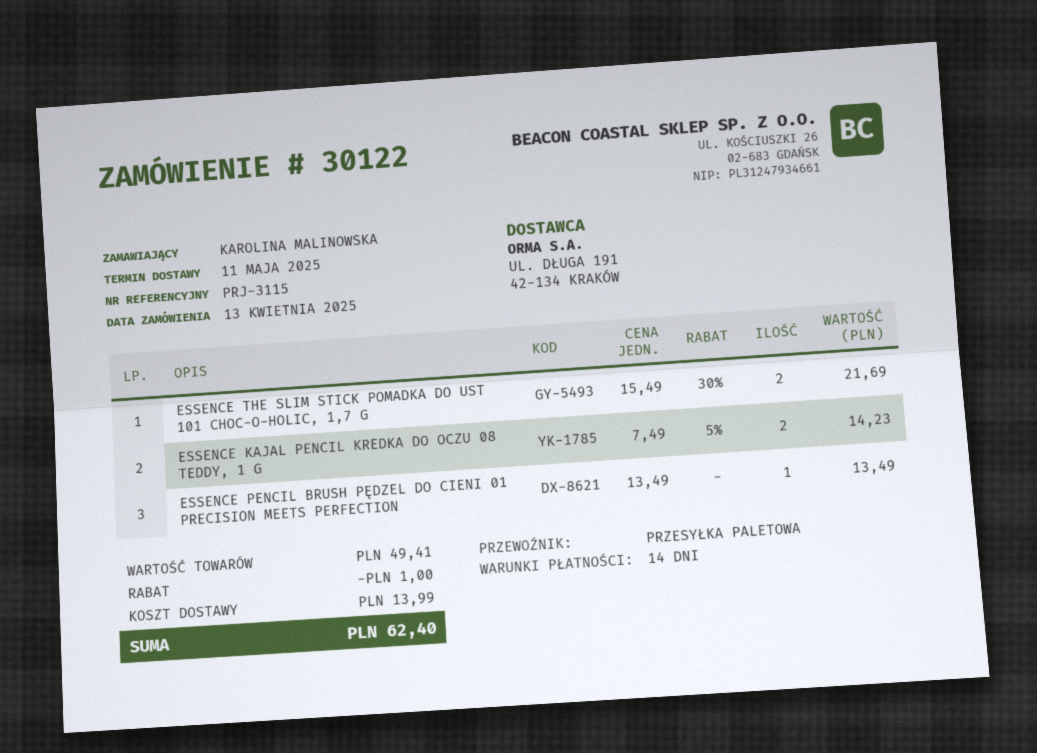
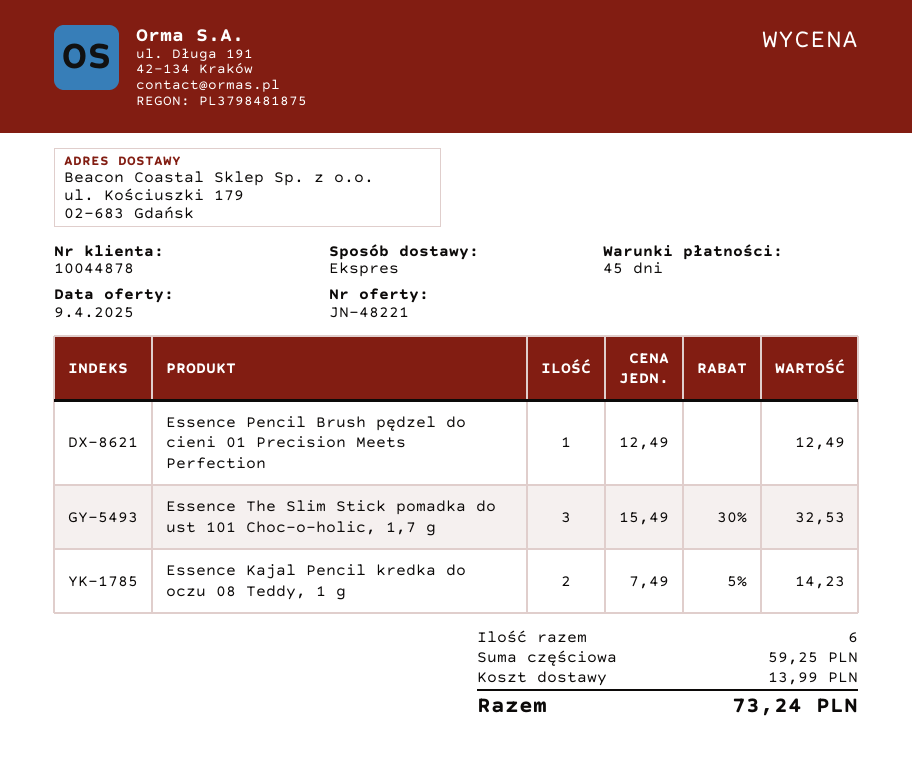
payment terms: 14 days -> 45 days
shipping method: pallet freight -> express
ESSENCE THE SLIM STICK POMADKA DO UST 101 CHOC-O-HOLIC, 1,7 G: 2 x 15.49 - 30% = 21.69 -> 3 x 15.49 - 30% = 32.53
ESSENCE PENCIL BRUSH PĘDZEL DO CIENI 01 PRECISION MEETS PERFECTION: 1 x 13.49 = 13.49 -> 1 x 12.49 = 12.49
subtotal: 49.41 -> 59.25
discount: 1.00 -> none
total: 62.40 -> 73.24

